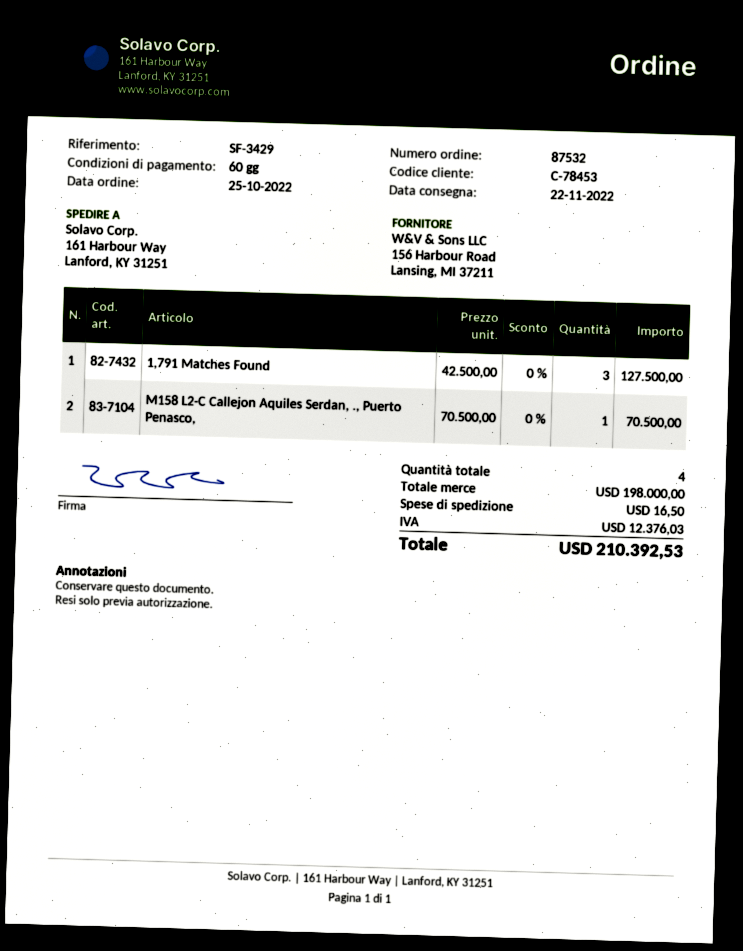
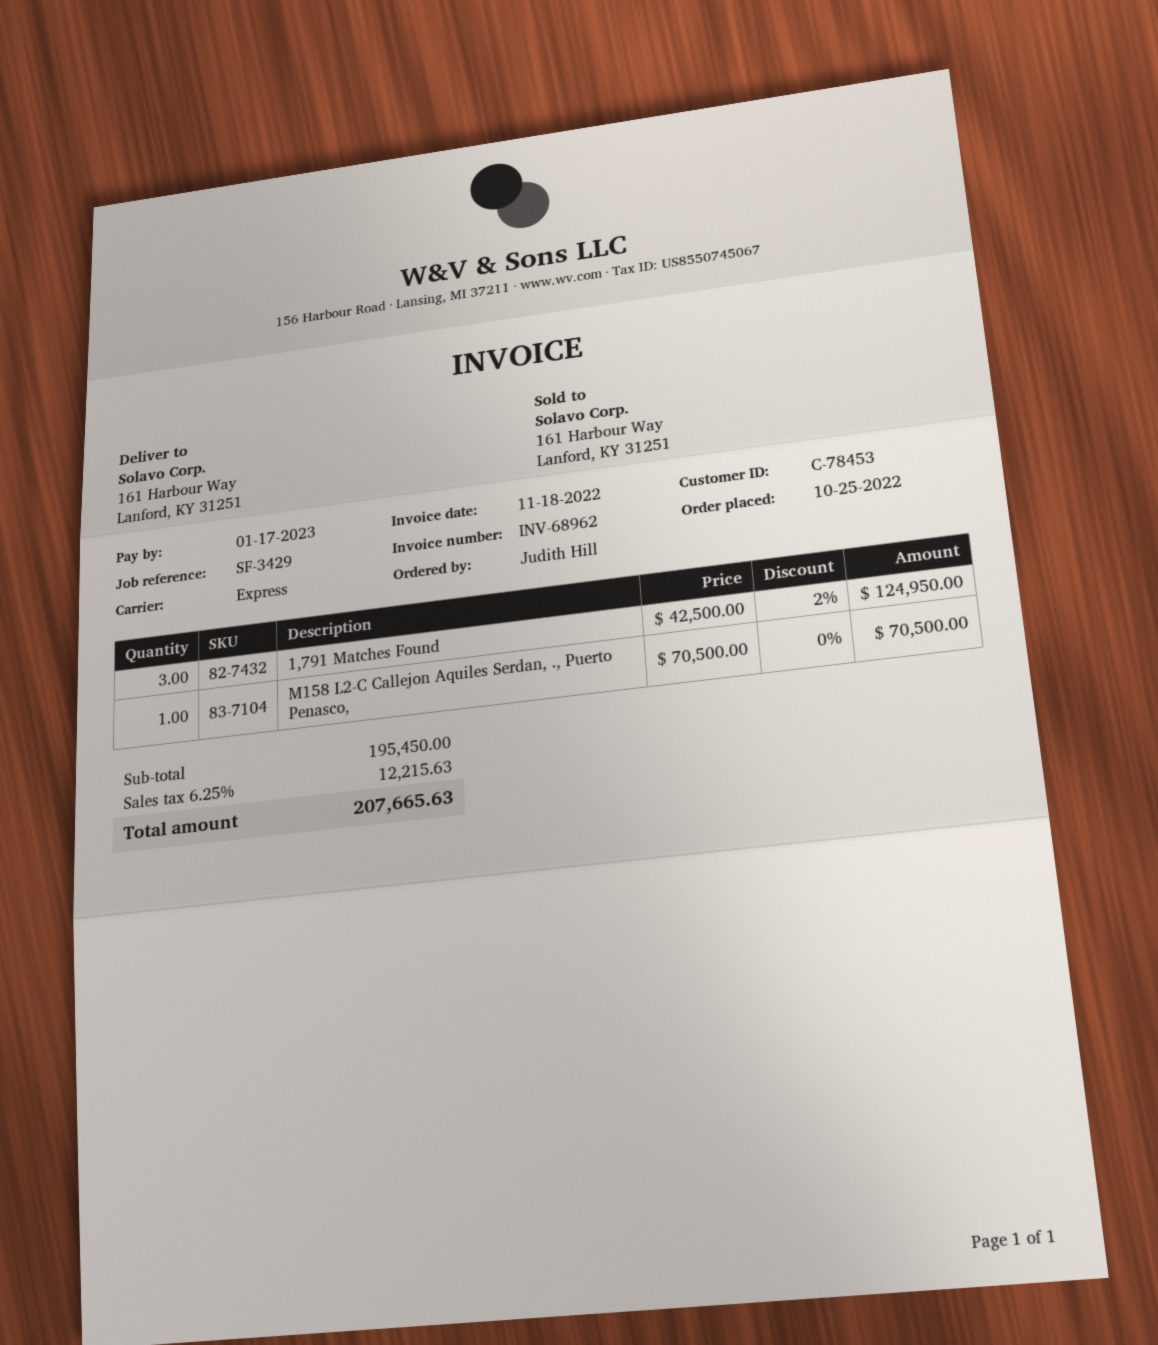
1,791 Matches Found: 3 x 42500.00 = 127500.00 -> 3 x 42500.00 - 2% = 124950.00
subtotal: 198000.00 -> 195450.00
shipping: 16.50 -> none
tax: 12376.03 -> 12215.63
total: 210392.53 -> 207665.63

